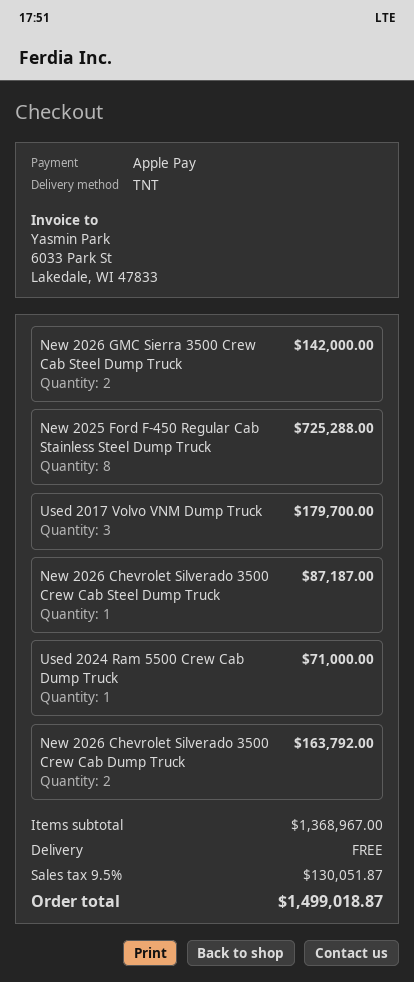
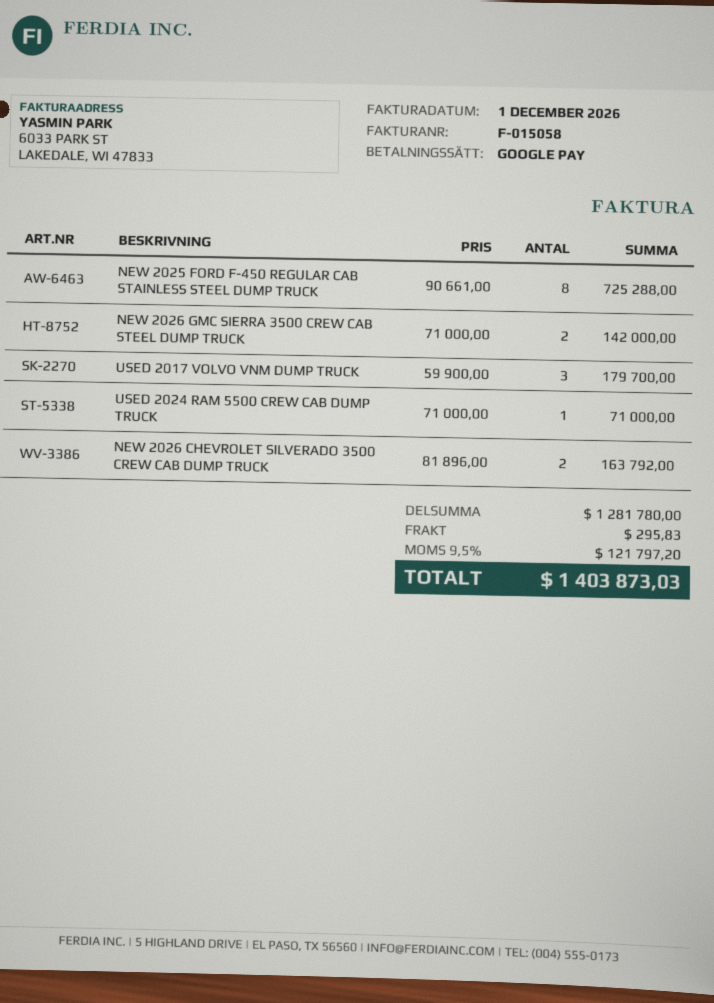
payment method: Apple Pay -> Google Pay
New 2026 Chevrolet Silverado 3500 Crew Cab Steel Dump Truck: 1 for 87187.00 -> none
subtotal: 1368967.00 -> 1281780.00
shipping: 0.00 -> 295.83
tax: 9.5% = 130051.87 -> 9.5% = 121797.20
total: 1499018.87 -> 1403873.03

